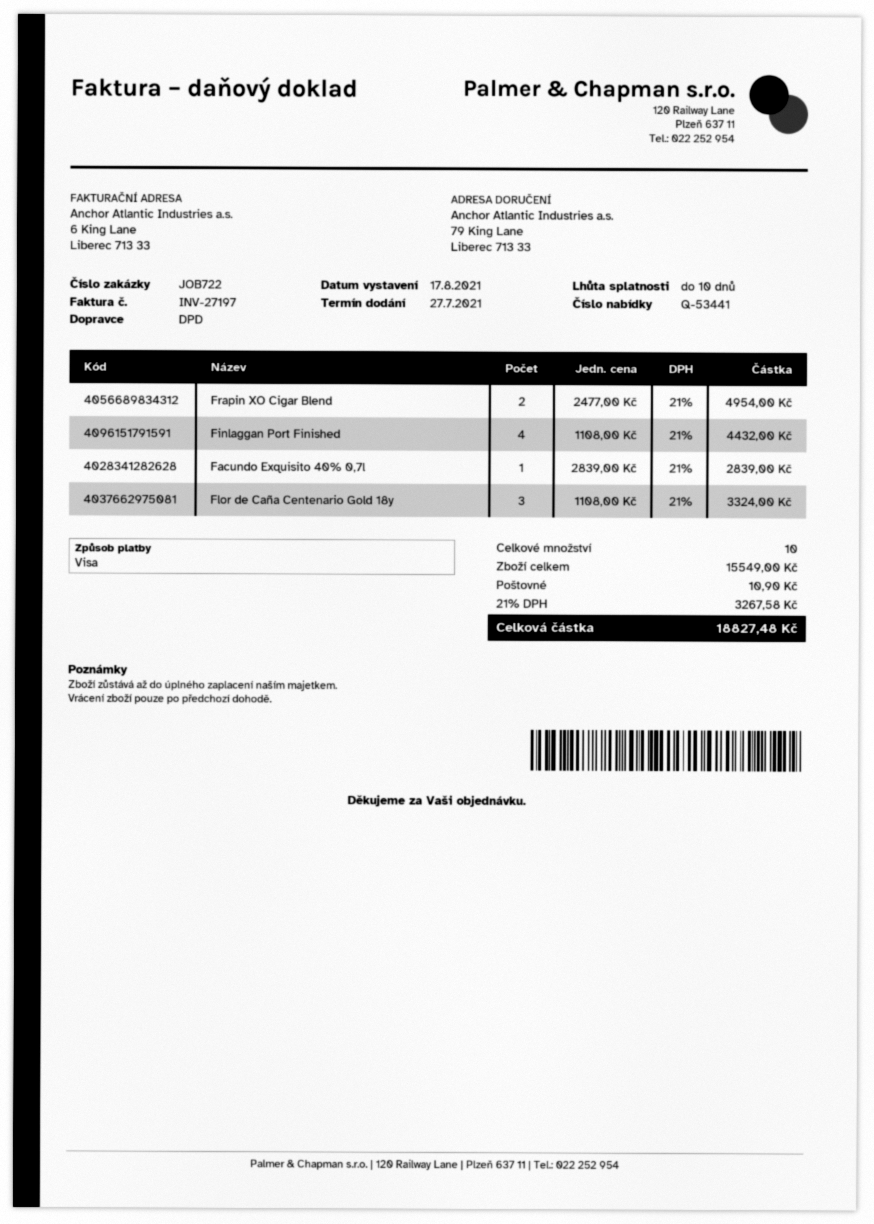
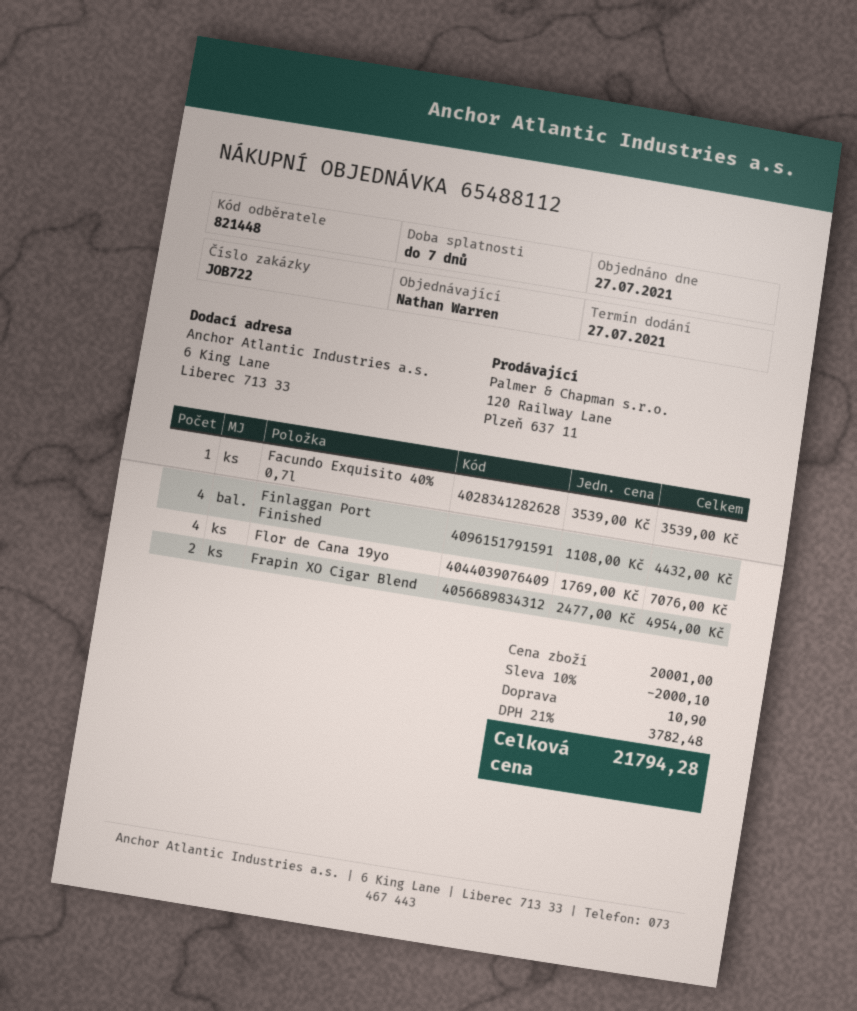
payment terms: 10 days -> 7 days
ship to: 79 King Lane, Liberec 713 33 -> 6 King Lane, Liberec 713 33
Facundo Exquisito 40% 0,7l: 1 x 2839.00 = 2839.00 -> 1 x 3539.00 = 3539.00
Flor de Caña Centenario Gold 18y: 3 x 1108.00 = 3324.00 -> none
Flor de Cana 19yo: none -> 4 x 1769.00 = 7076.00
subtotal: 15549.00 -> 20001.00
discount: none -> 10% = 2000.10
tax: 21% = 3267.58 -> 21% = 3782.48
total: 18827.48 -> 21794.28

